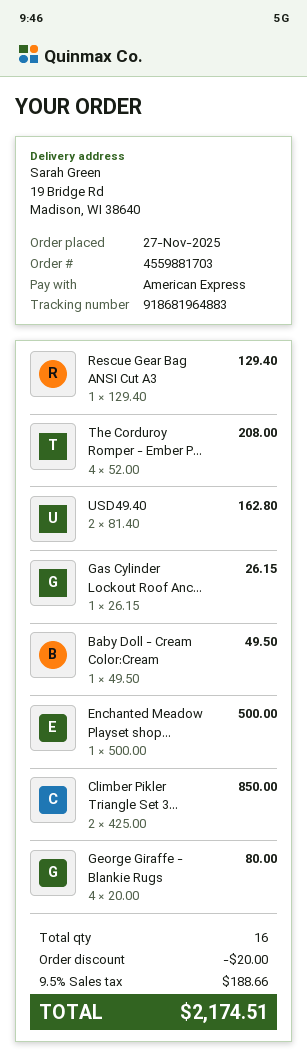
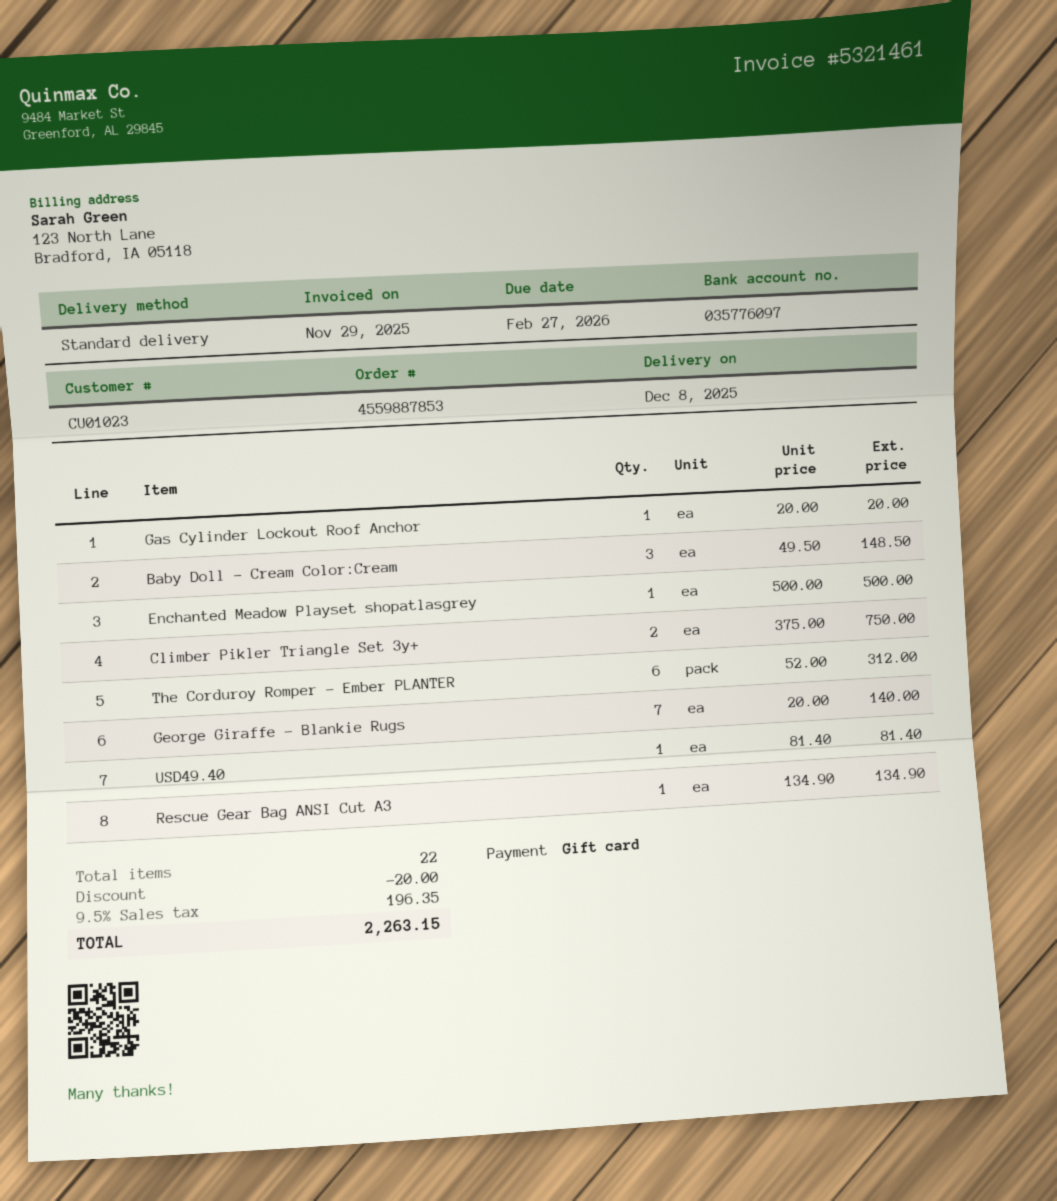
order number: 4559881703 -> 4559887853
payment method: American Express -> gift card
Rescue Gear Bag ANSI Cut A3: 1 x 129.40 = 129.40 -> 1 x 134.90 = 134.90
The Corduroy Romper - Ember P...: 4 x 52.00 = 208.00 -> 6 x 52.00 = 312.00
USD49.40: 2 x 81.40 = 162.80 -> 1 x 81.40 = 81.40
Gas Cylinder Lockout Roof Anc...: 1 x 26.15 = 26.15 -> 1 x 20.00 = 20.00
Baby Doll - Cream Color:Cream: 1 x 49.50 = 49.50 -> 3 x 49.50 = 148.50
Climber Pikler Triangle Set 3...: 2 x 425.00 = 850.00 -> 2 x 375.00 = 750.00
George Giraffe - Blankie Rugs: 4 x 20.00 = 80.00 -> 7 x 20.00 = 140.00
total quantity: 16 -> 22
tax: 9.5% = 188.66 -> 9.5% = 196.35
total: 2174.51 -> 2263.15

